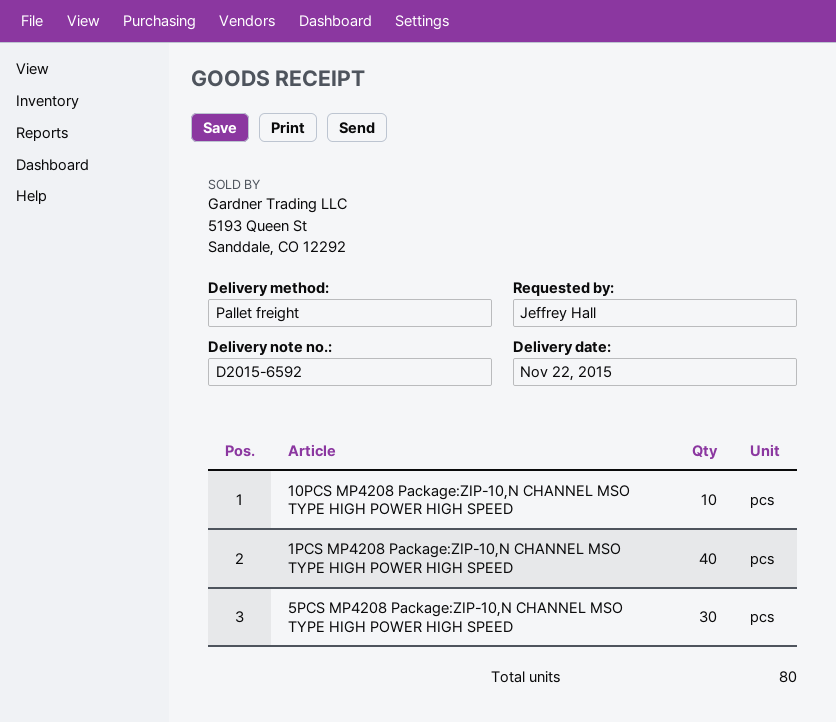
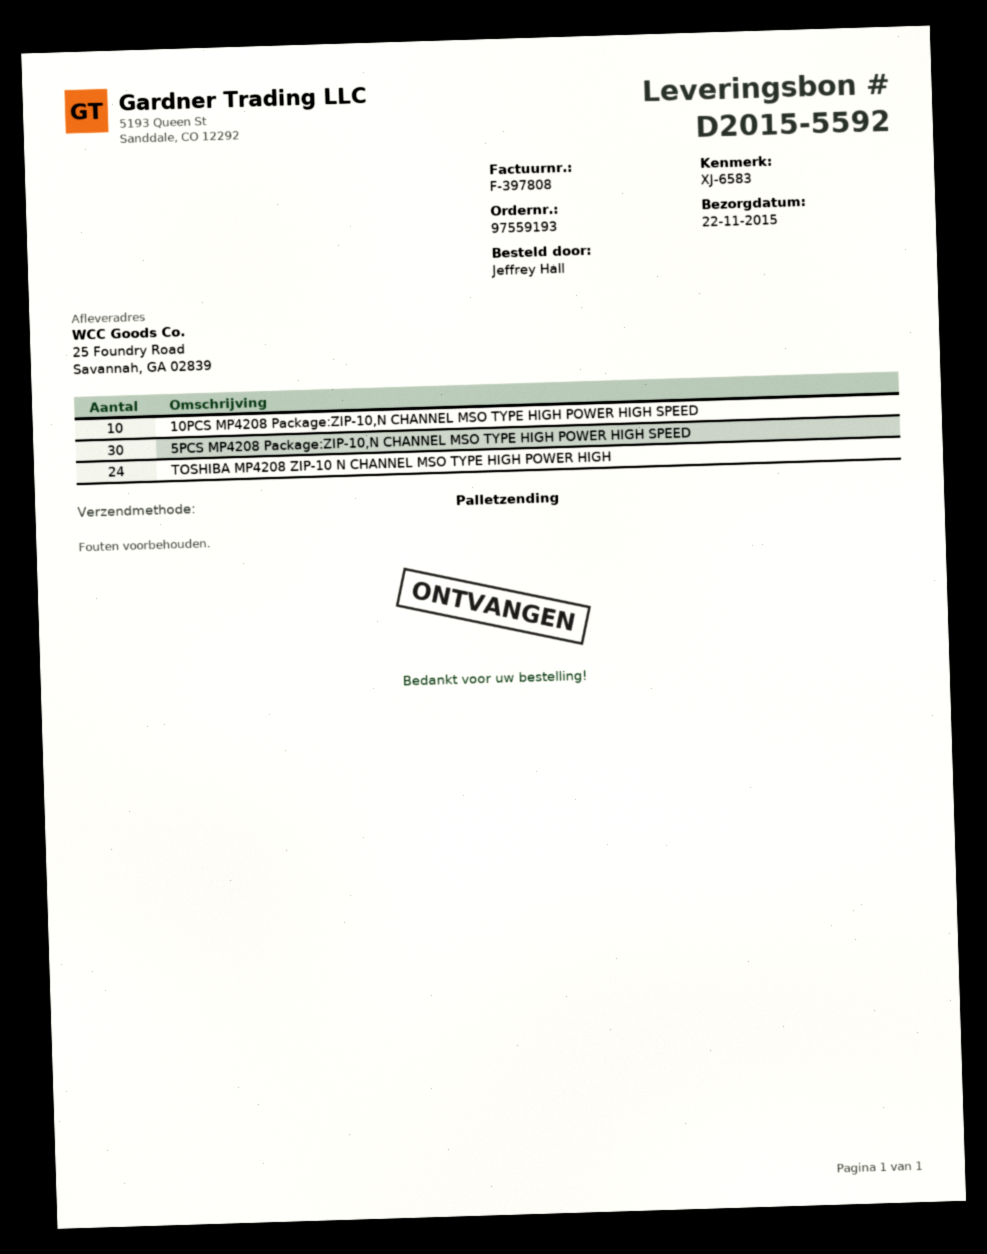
delivery note number: D2015-6592 -> D2015-5592
1PCS MP4208 Package:ZIP-10,N CHANNEL MSO TYPE HIGH POWER HIGH SPEED: 40 -> none
TOSHIBA MP4208 ZIP-10 N CHANNEL MSO TYPE HIGH POWER HIGH: none -> 24

